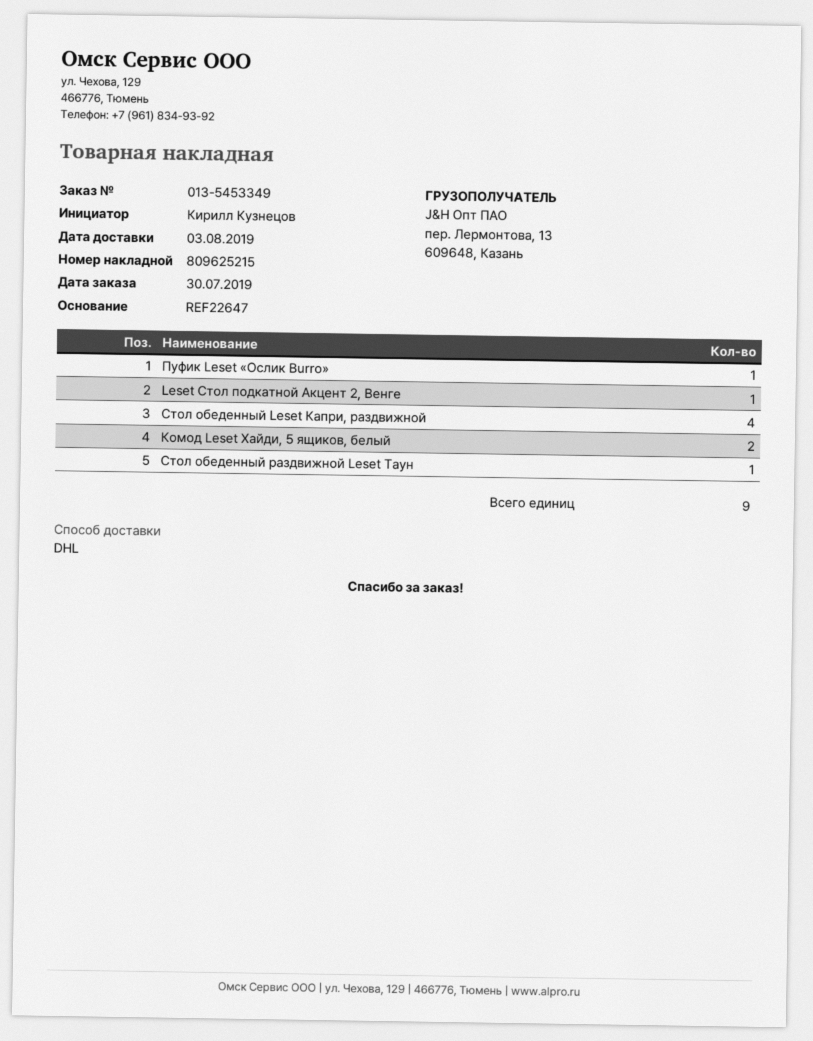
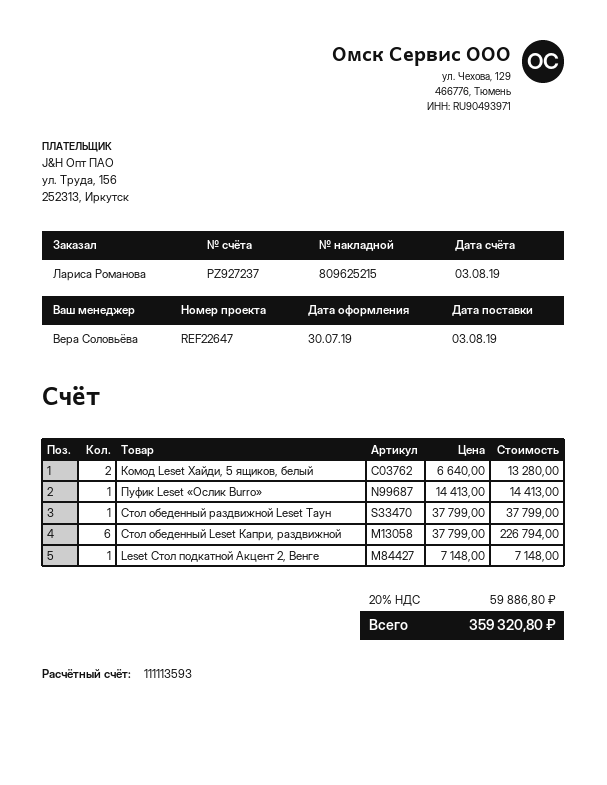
ordered by: Кирилл Кузнецов -> Лариса Романова
Стол обеденный Leset Капри, раздвижной: 4 -> 6

